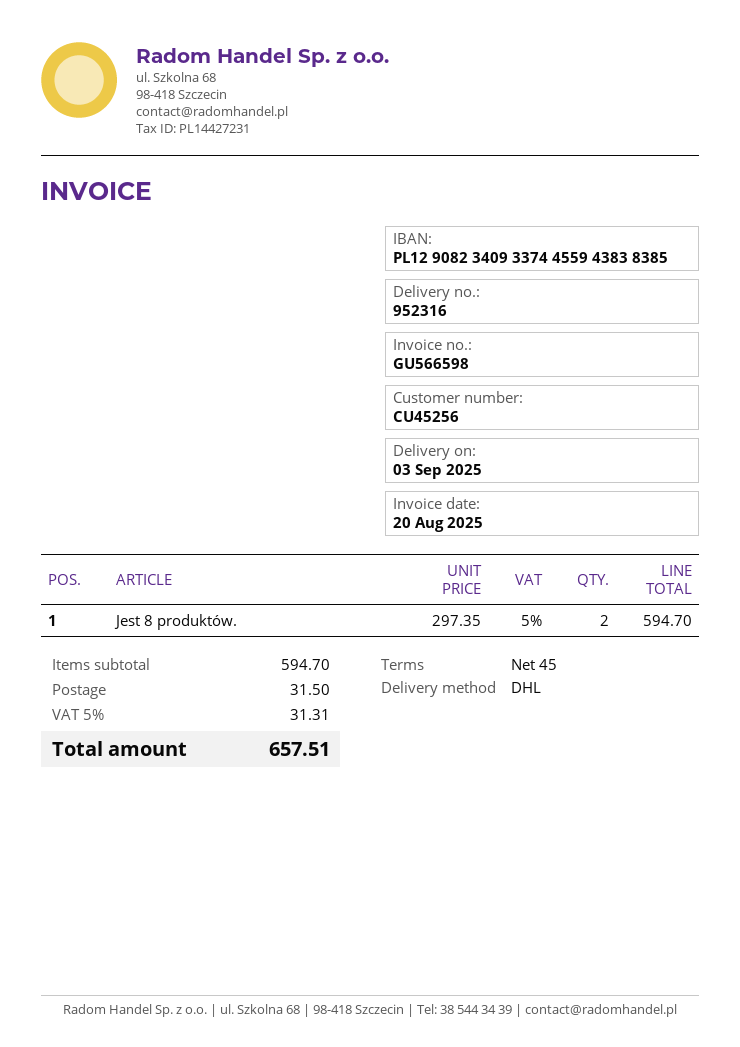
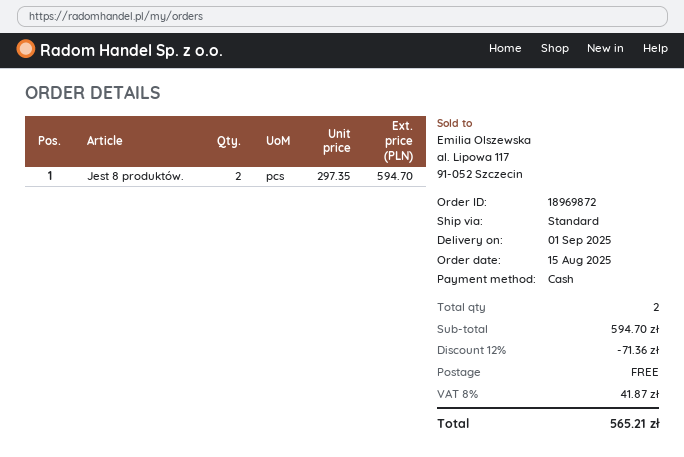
delivery date: 2025-09-03 -> 2025-09-01
shipping method: DHL -> standard
discount: none -> 12% = 71.36
shipping: 31.50 -> 0.00
tax: 5% = 31.31 -> 8% = 41.87
total: 657.51 -> 565.21

